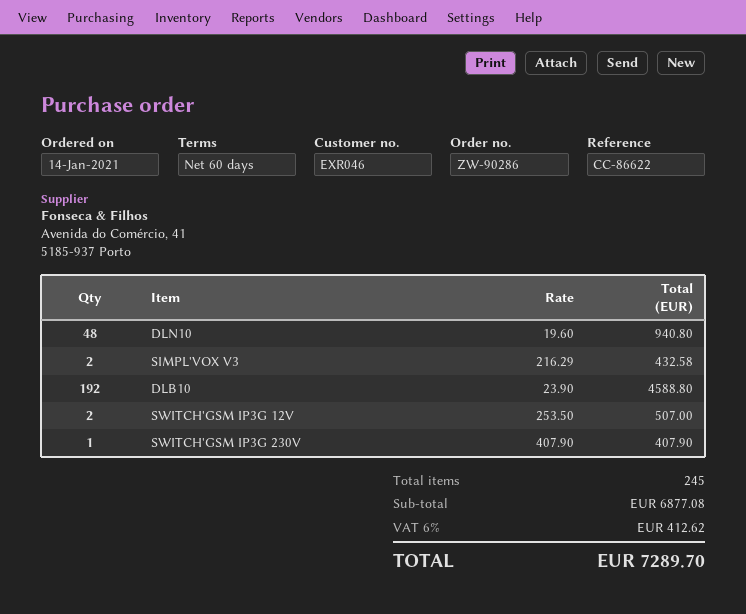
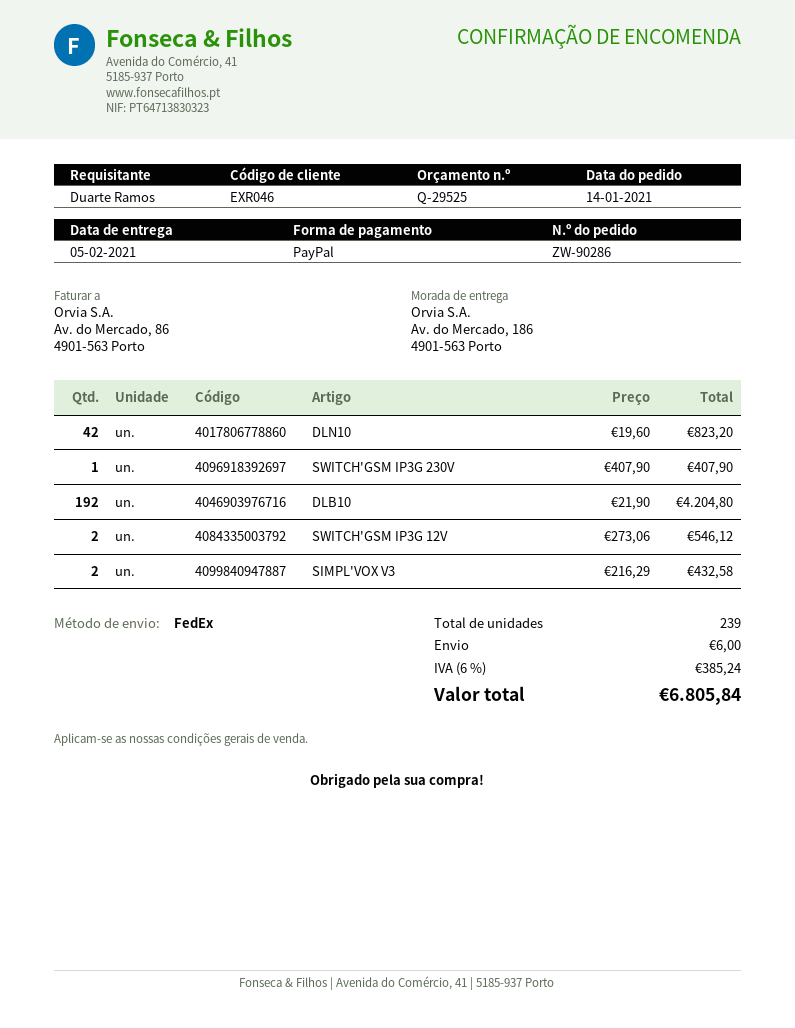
DLN10: 48 x 19.60 = 940.80 -> 42 x 19.60 = 823.20
DLB10: 192 x 23.90 = 4588.80 -> 192 x 21.90 = 4204.80
SWITCH'GSM IP3G 12V: 2 x 253.50 = 507.00 -> 2 x 273.06 = 546.12
total quantity: 245 -> 239
shipping: none -> 6.00
tax: 6% = 412.62 -> 6% = 385.24
total: 7289.70 -> 6805.84

